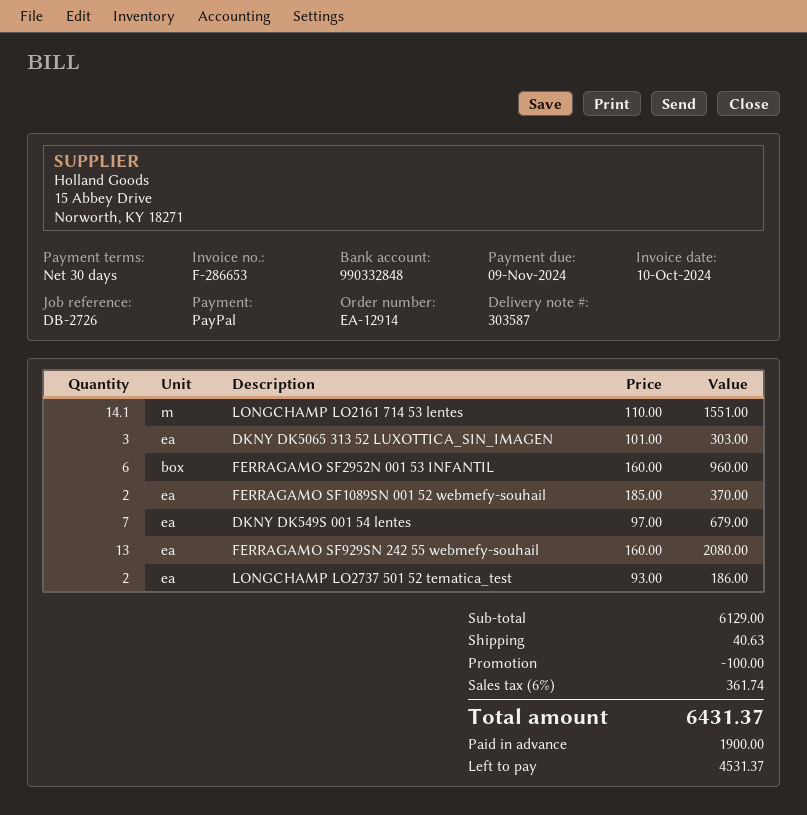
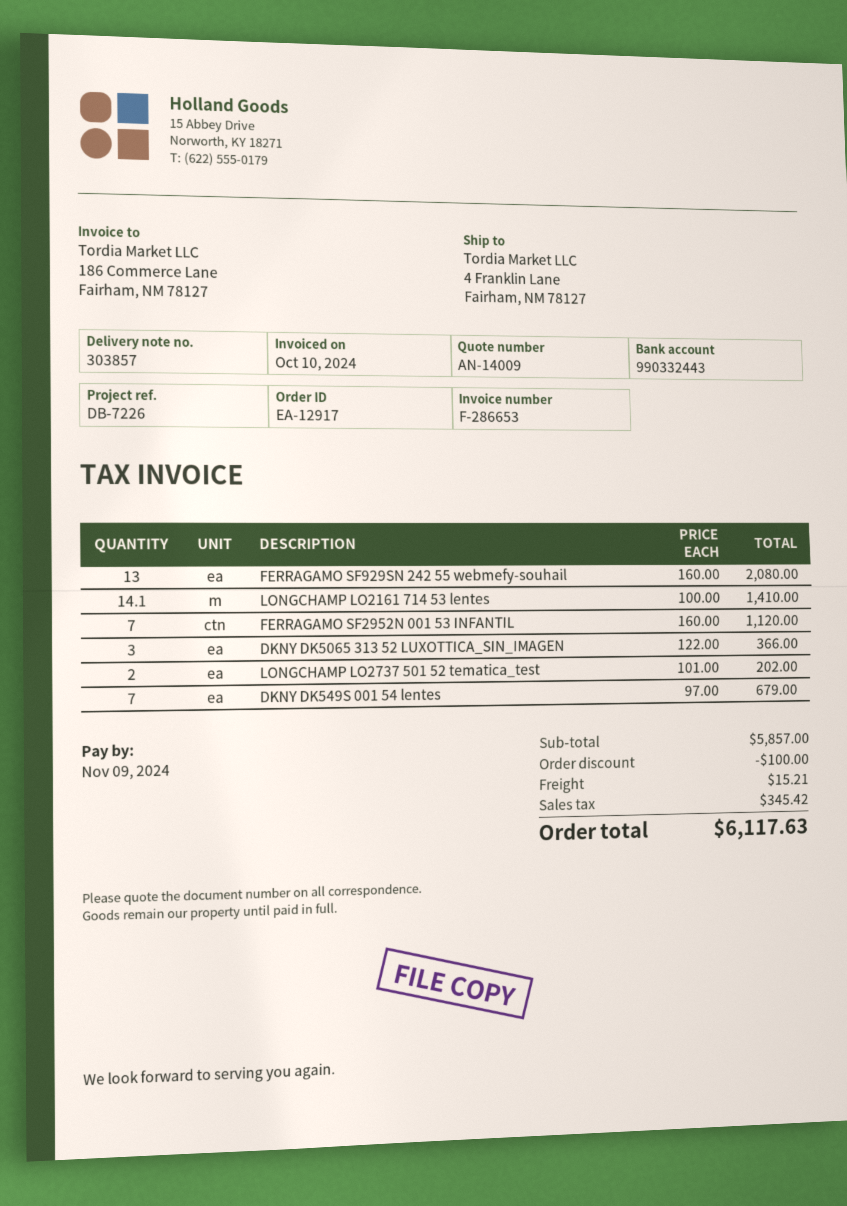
order number: EA-12914 -> EA-12917
delivery note number: 303587 -> 303857
reference: DB-2726 -> DB-7226
bank account: 990332848 -> 990332443
LONGCHAMP LO2161 714 53 lentes: 14.1 x 110.00 = 1551.00 -> 14.1 x 100.00 = 1410.00
DKNY DK5065 313 52 LUXOTTICA_SIN_IMAGEN: 3 x 101.00 = 303.00 -> 3 x 122.00 = 366.00
FERRAGAMO SF2952N 001 53 INFANTIL: 6 x 160.00 = 960.00 -> 7 x 160.00 = 1120.00
FERRAGAMO SF1089SN 001 52 webmefy-souhail: 2 x 185.00 = 370.00 -> none
LONGCHAMP LO2737 501 52 tematica_test: 2 x 93.00 = 186.00 -> 2 x 101.00 = 202.00
subtotal: 6129.00 -> 5857.00
shipping: 40.63 -> 15.21
tax: 361.74 -> 345.42
total: 6431.37 -> 6117.63

